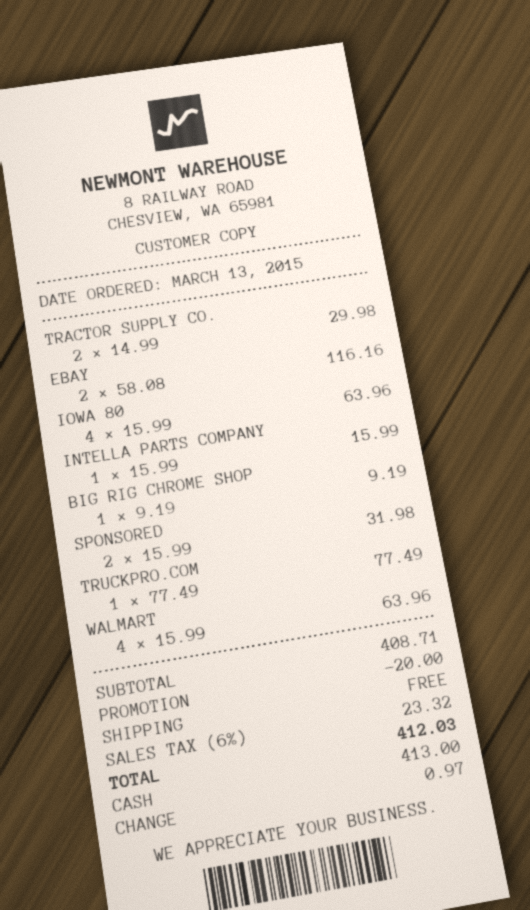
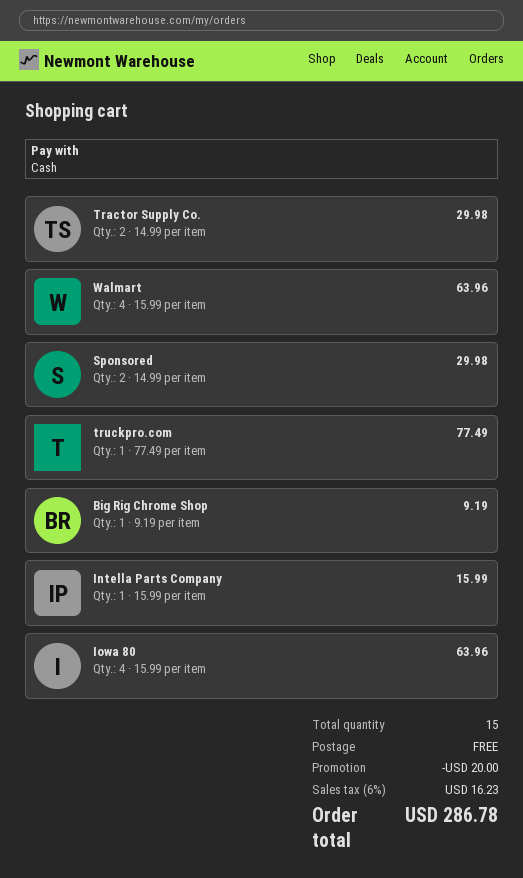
EBAY: 2 x 58.08 = 116.16 -> none
SPONSORED: 2 x 15.99 = 31.98 -> 2 x 14.99 = 29.98
tax: 6% = 23.32 -> 6% = 16.23
total: 412.03 -> 286.78

